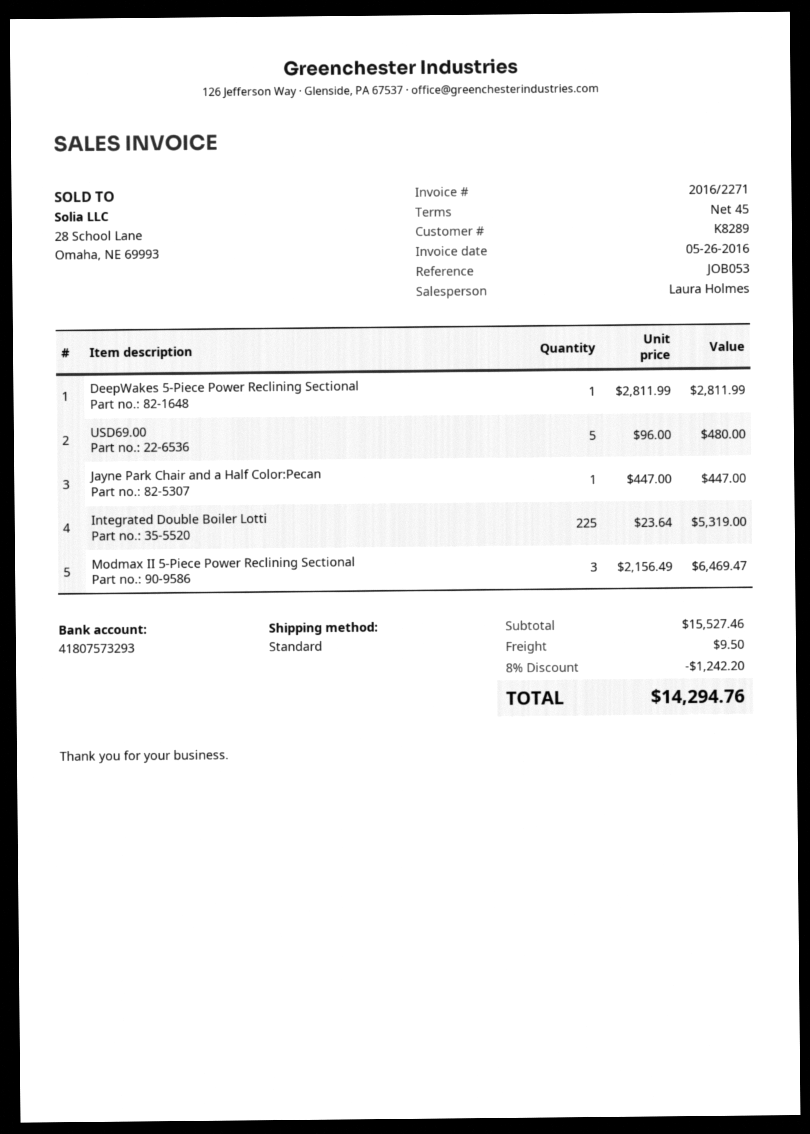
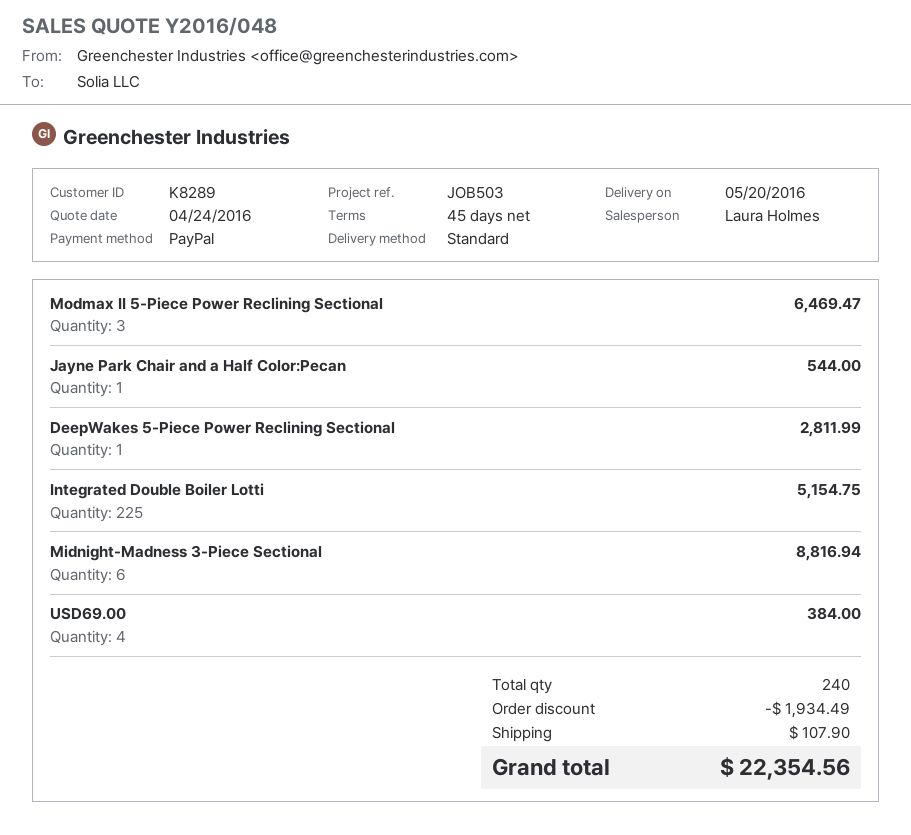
reference: JOB053 -> JOB503
USD69.00: 5 for 480.00 -> 4 for 384.00
Jayne Park Chair and a Half Color:Pecan: 1 for 447.00 -> 1 for 544.00
Integrated Double Boiler Lotti: 225 for 5319.00 -> 225 for 5154.75
Midnight-Madness 3-Piece Sectional: none -> 6 for 8816.94
discount: 1242.20 -> 1934.49
shipping: 9.50 -> 107.90
total: 14294.76 -> 22354.56

